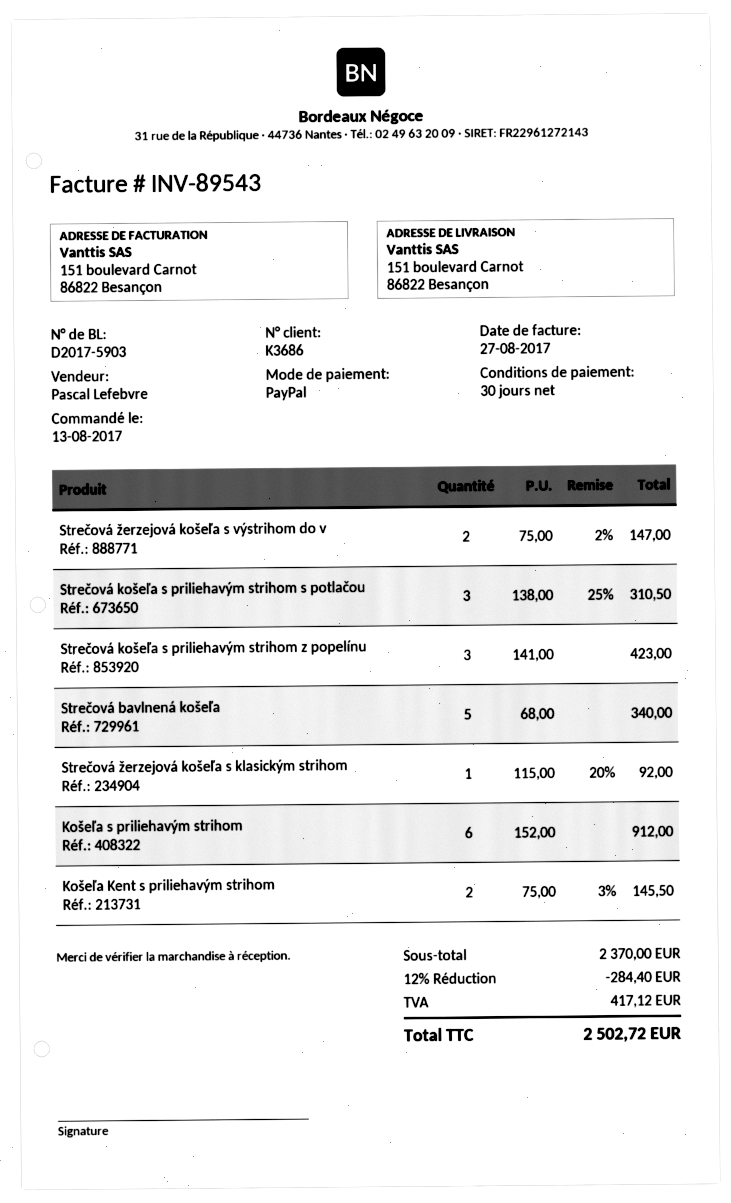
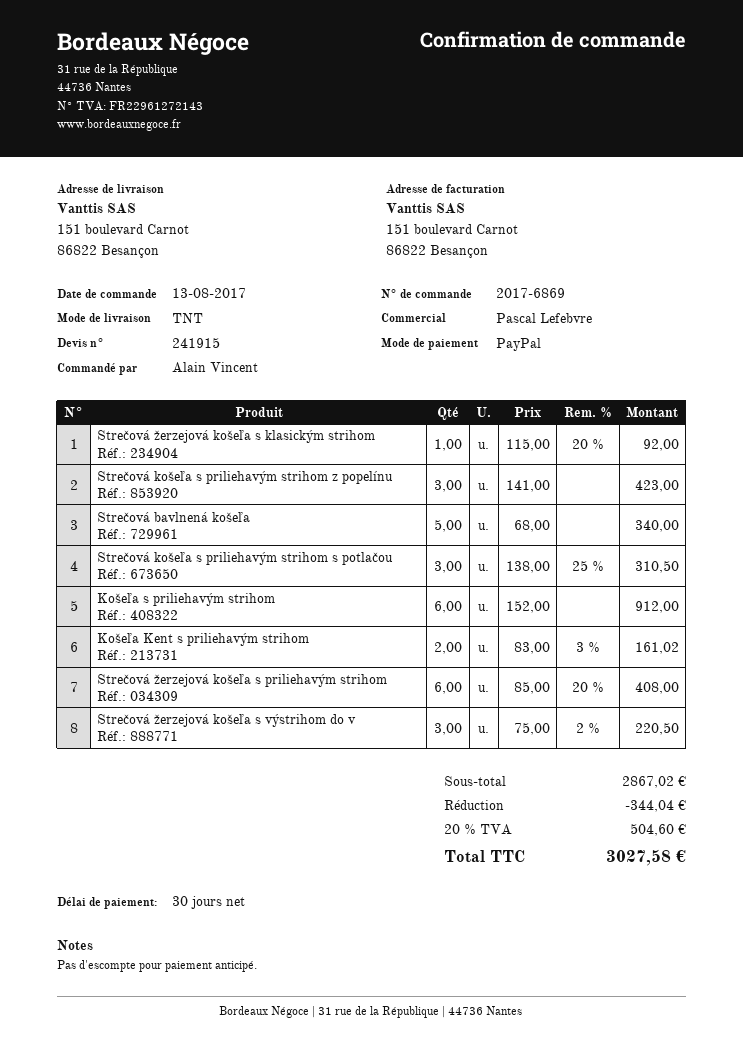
Strečová žerzejová košeľa s výstrihom do v: 2 x 75.00 - 2% = 147.00 -> 3 x 75.00 - 2% = 220.50
Košeľa Kent s priliehavým strihom: 2 x 75.00 - 3% = 145.50 -> 2 x 83.00 - 3% = 161.02
Strečová žerzejová košeľa s priliehavým strihom: none -> 6 x 85.00 - 20% = 408.00
subtotal: 2370.00 -> 2867.02
discount: 284.40 -> 344.04
tax: 417.12 -> 504.60
total: 2502.72 -> 3027.58

